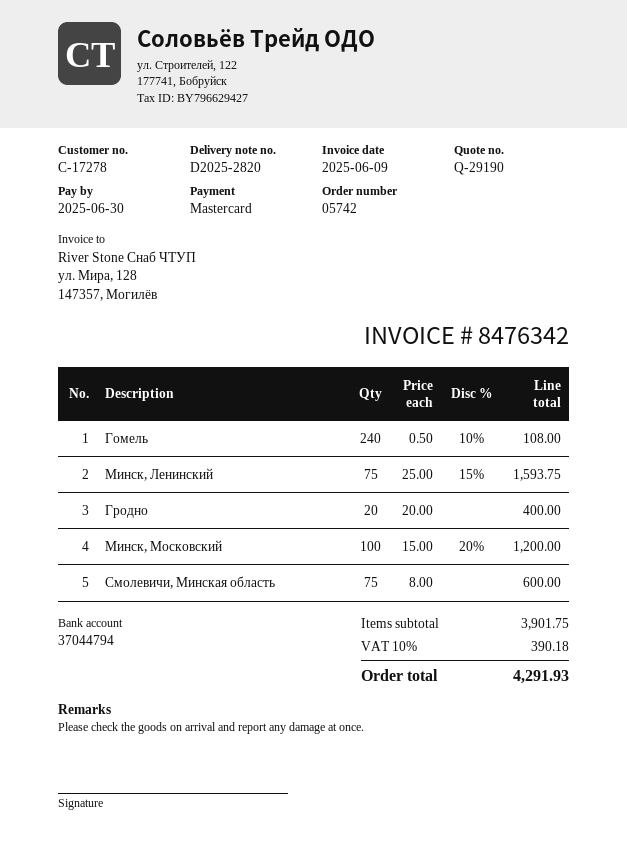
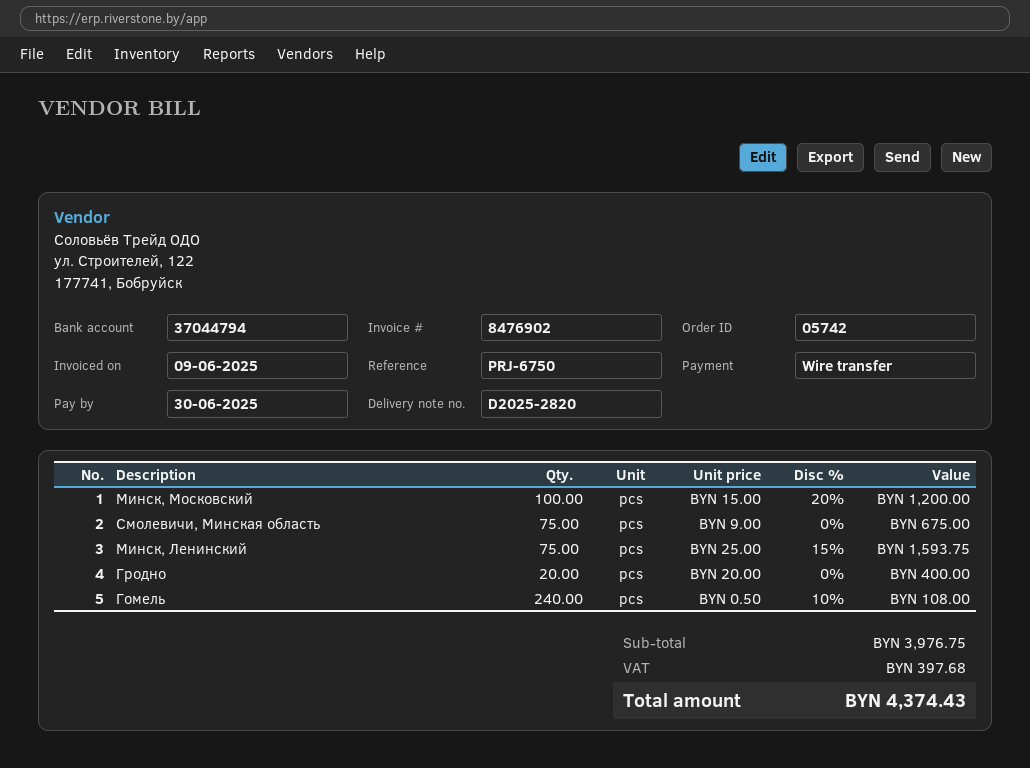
invoice number: 8476342 -> 8476902
payment method: Mastercard -> bank transfer
Смолевичи, Минская область: 75 x 8.00 = 600.00 -> 75 x 9.00 = 675.00
subtotal: 3901.75 -> 3976.75
tax: 390.18 -> 397.68
total: 4291.93 -> 4374.43

